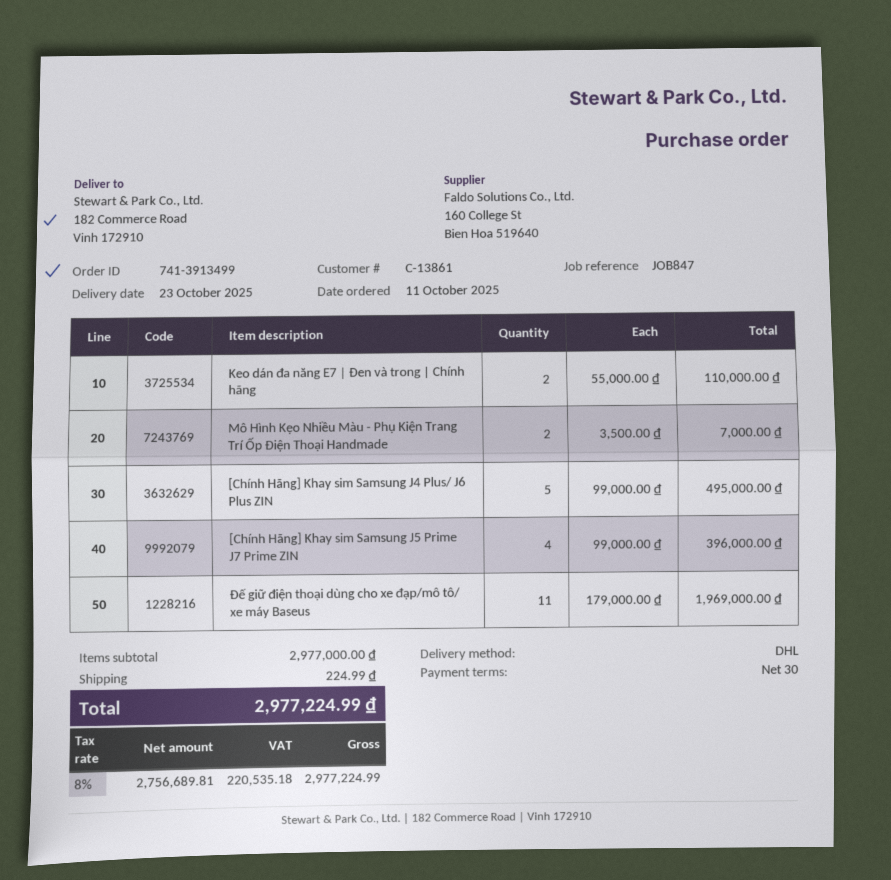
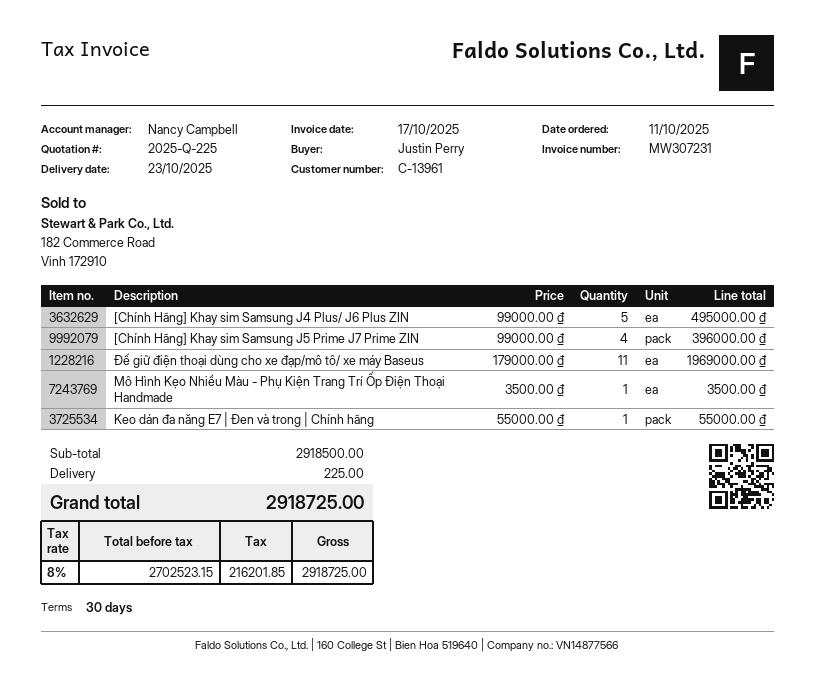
customer number: C-13861 -> C-13961
Keo dán đa năng E7 | Đen và trong | Chính hãng: 2 x 55000.00 = 110000.00 -> 1 x 55000.00 = 55000.00
Mô Hình Kẹo Nhiều Màu - Phụ Kiện Trang Trí Ốp Điện Thoại Handmade: 2 x 3500.00 = 7000.00 -> 1 x 3500.00 = 3500.00
subtotal: 2977000.00 -> 2918500.00
shipping: 224.99 -> 225.00
net: 2756689.81 -> 2702523.15
tax: 8% = 220535.18 -> 8% = 216201.85
total: 2977224.99 -> 2918725.00

